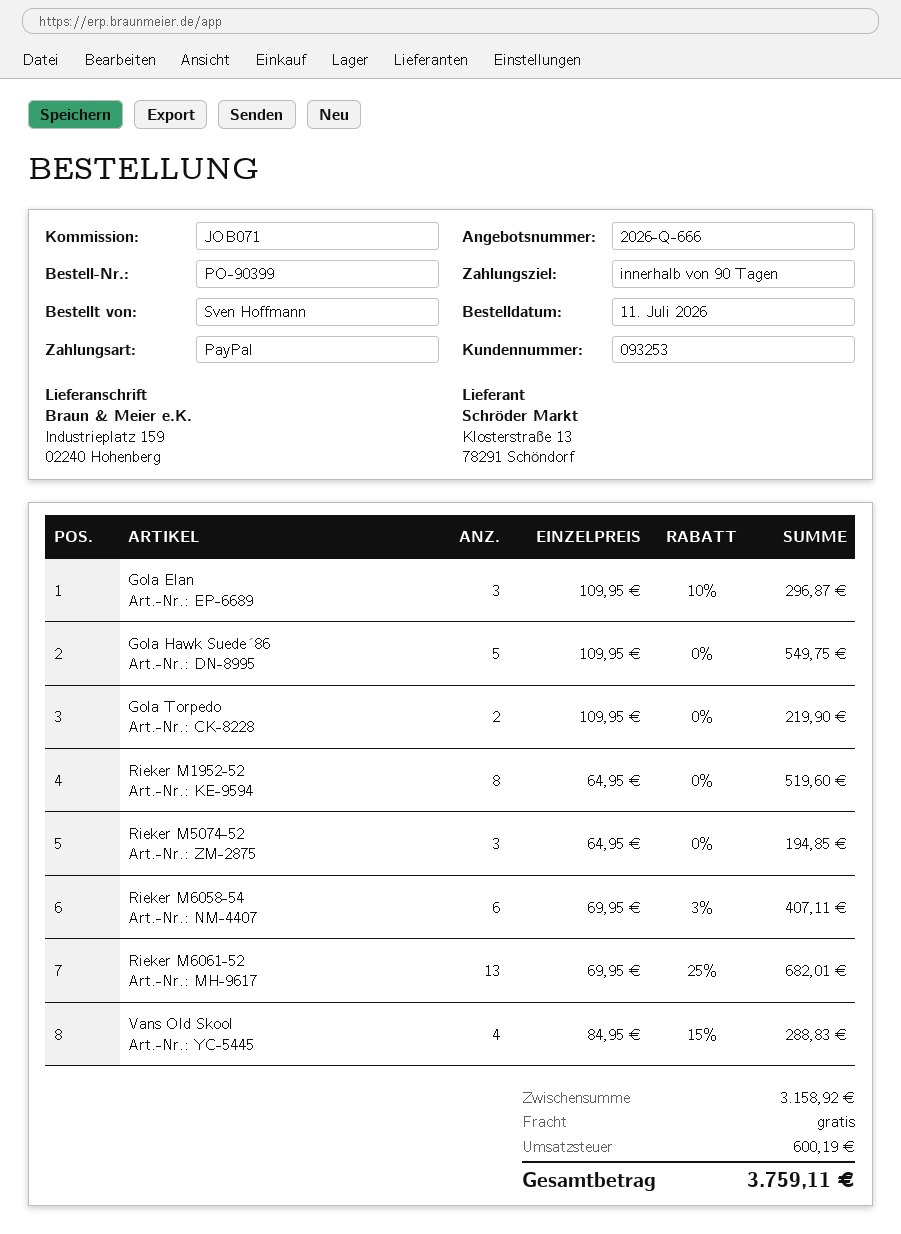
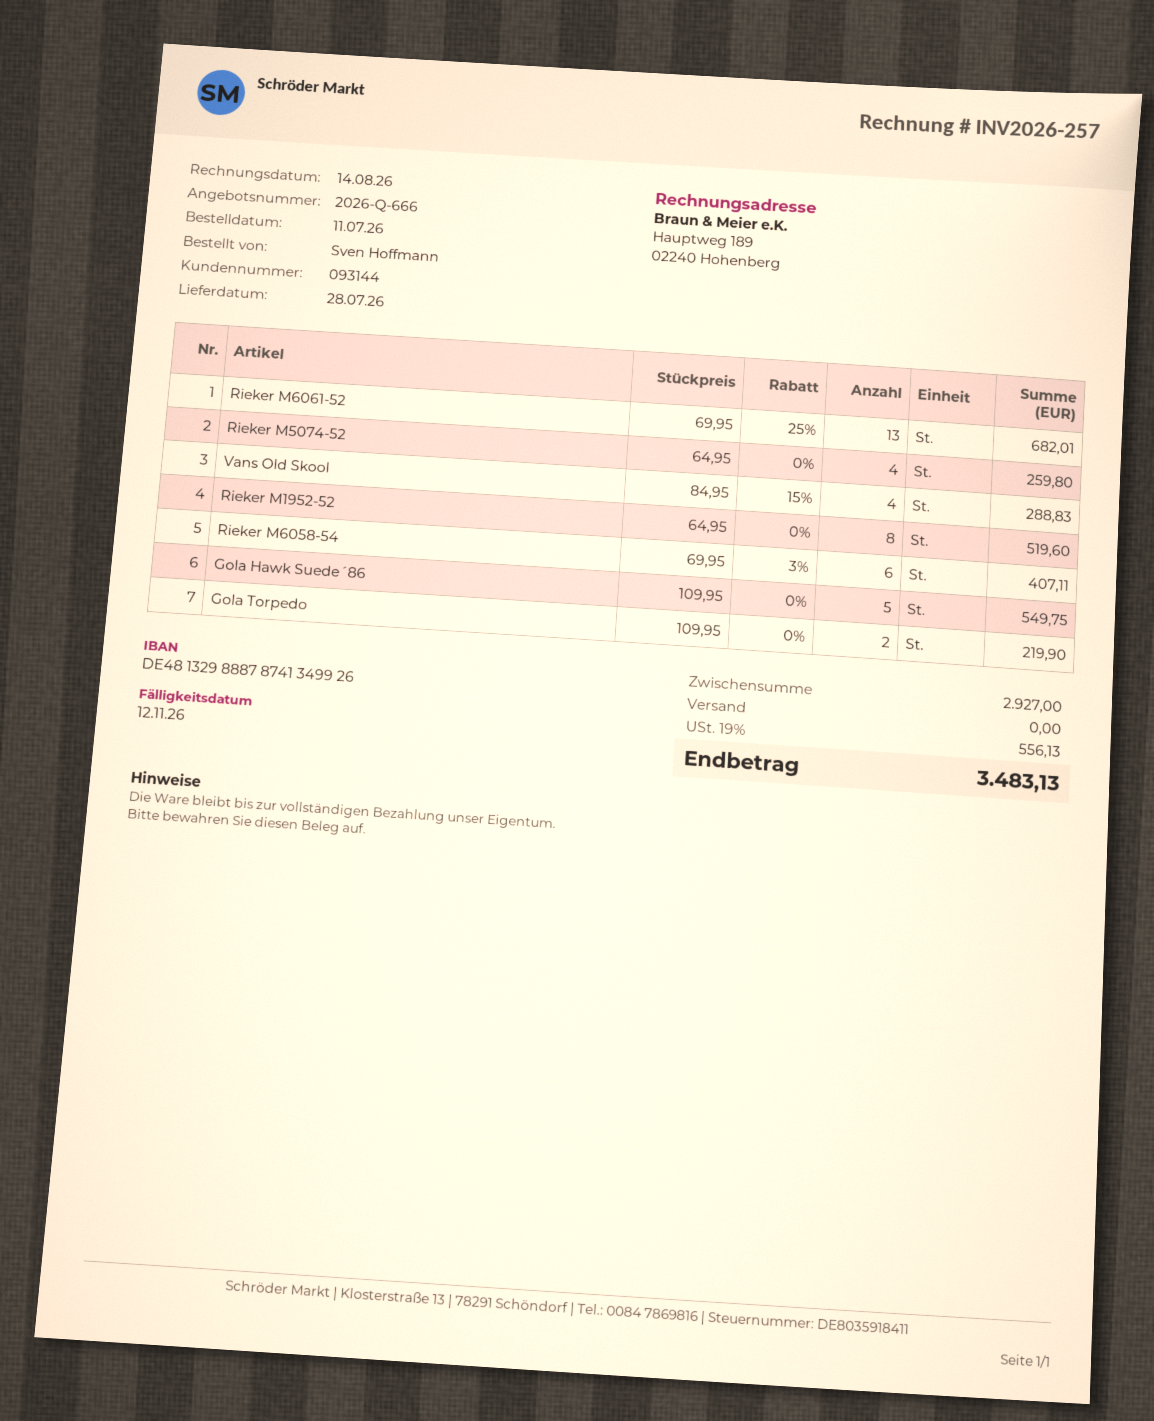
customer number: 093253 -> 093144
Gola Elan: 3 x 109.95 - 10% = 296.87 -> none
Rieker M5074-52: 3 x 64.95 = 194.85 -> 4 x 64.95 = 259.80
subtotal: 3158.92 -> 2927.00
tax: 600.19 -> 556.13
total: 3759.11 -> 3483.13

